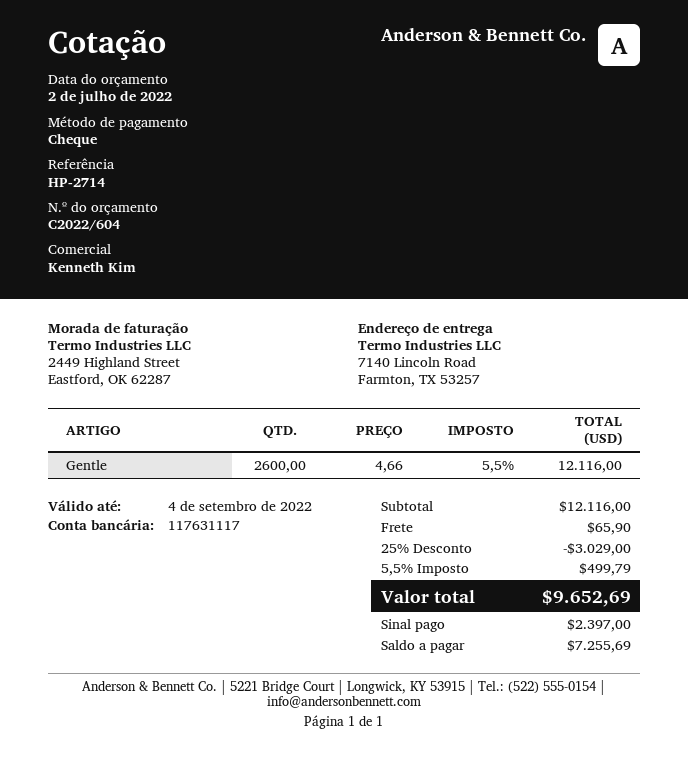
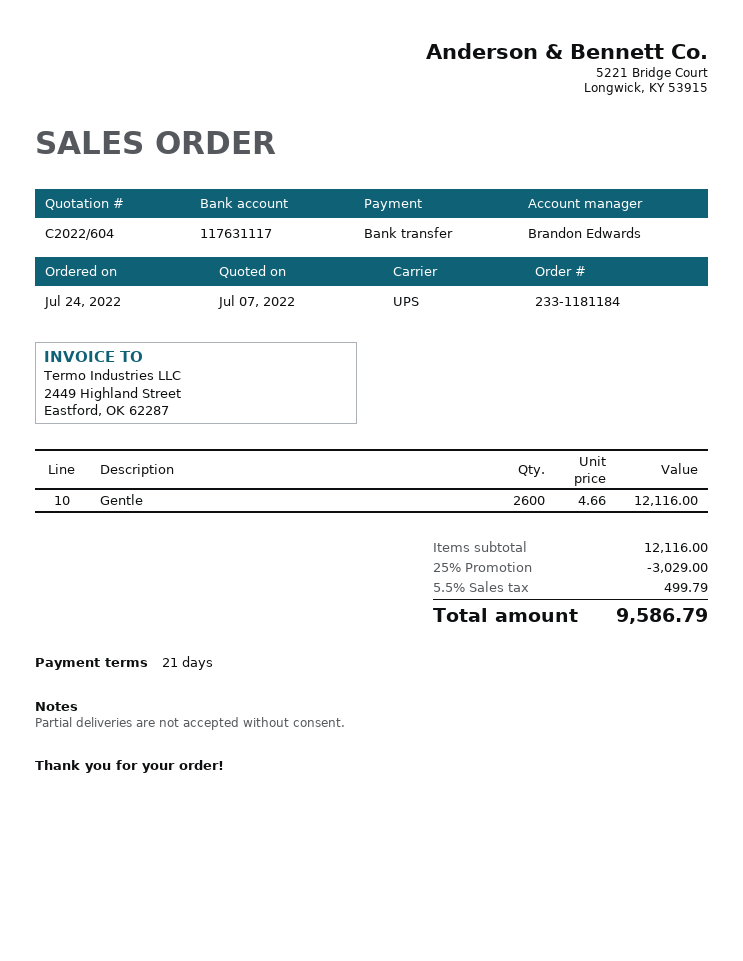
quote date: 2022-07-02 -> 2022-07-07
sales rep: Kenneth Kim -> Brandon Edwards
payment method: cheque -> bank transfer
shipping: 65.90 -> none
total: 9652.69 -> 9586.79

